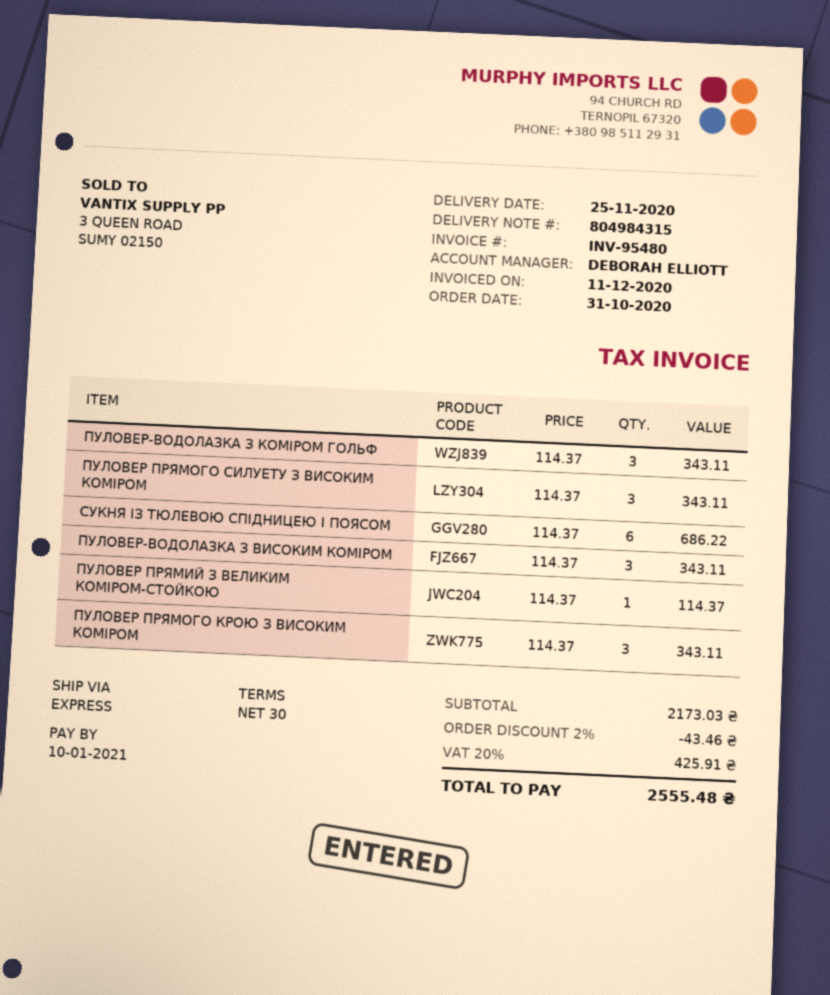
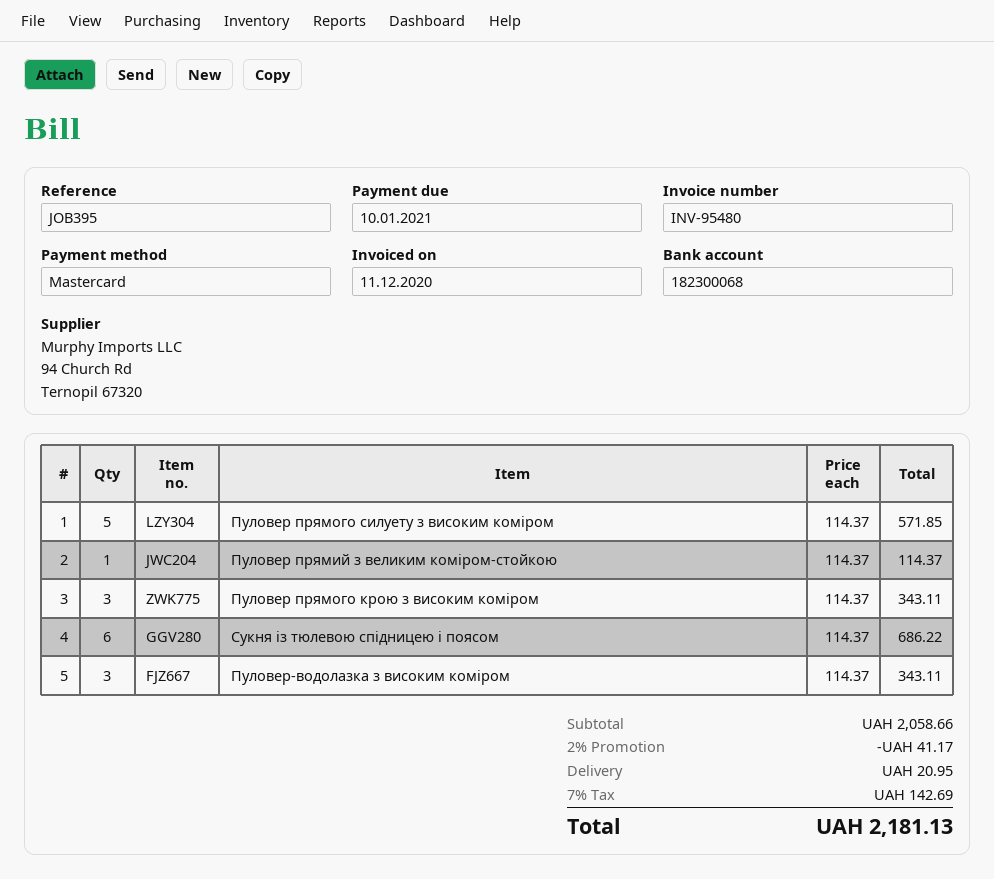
ПУЛОВЕР-ВОДОЛАЗКА З КОМІРОМ ГОЛЬФ: 3 x 114.37 = 343.11 -> none
ПУЛОВЕР ПРЯМОГО СИЛУЕТУ З ВИСОКИМ КОМІРОМ: 3 x 114.37 = 343.11 -> 5 x 114.37 = 571.85
subtotal: 2173.03 -> 2058.66
discount: 2% = 43.46 -> 2% = 41.17
shipping: none -> 20.95
tax: 20% = 425.91 -> 7% = 142.69
total: 2555.48 -> 2181.13

